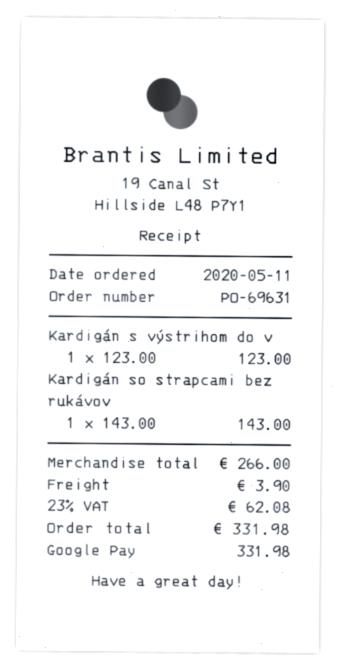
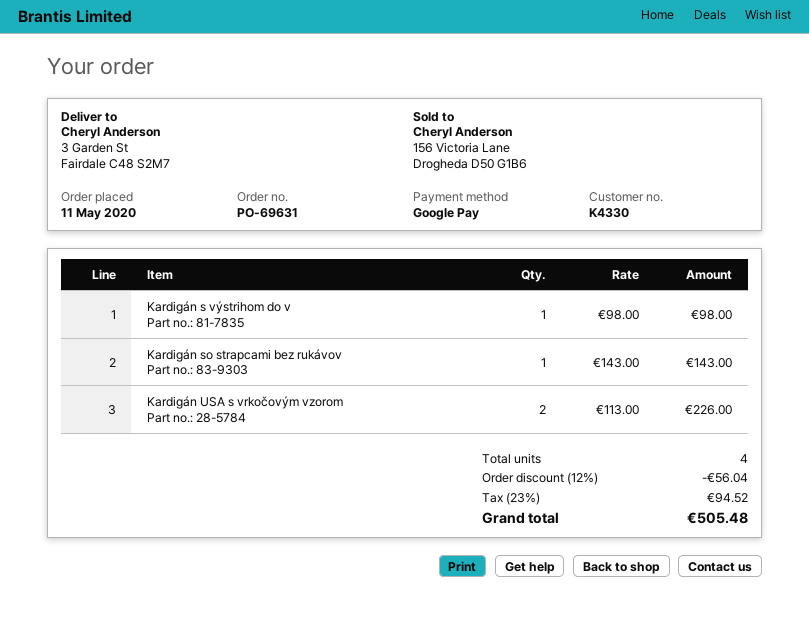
Kardigán s výstrihom do v: 1 x 123.00 = 123.00 -> 1 x 98.00 = 98.00
Kardigán USA s vrkočovým vzorom: none -> 2 x 113.00 = 226.00
discount: none -> 12% = 56.04
shipping: 3.90 -> none
tax: 23% = 62.08 -> 23% = 94.52
total: 331.98 -> 505.48

